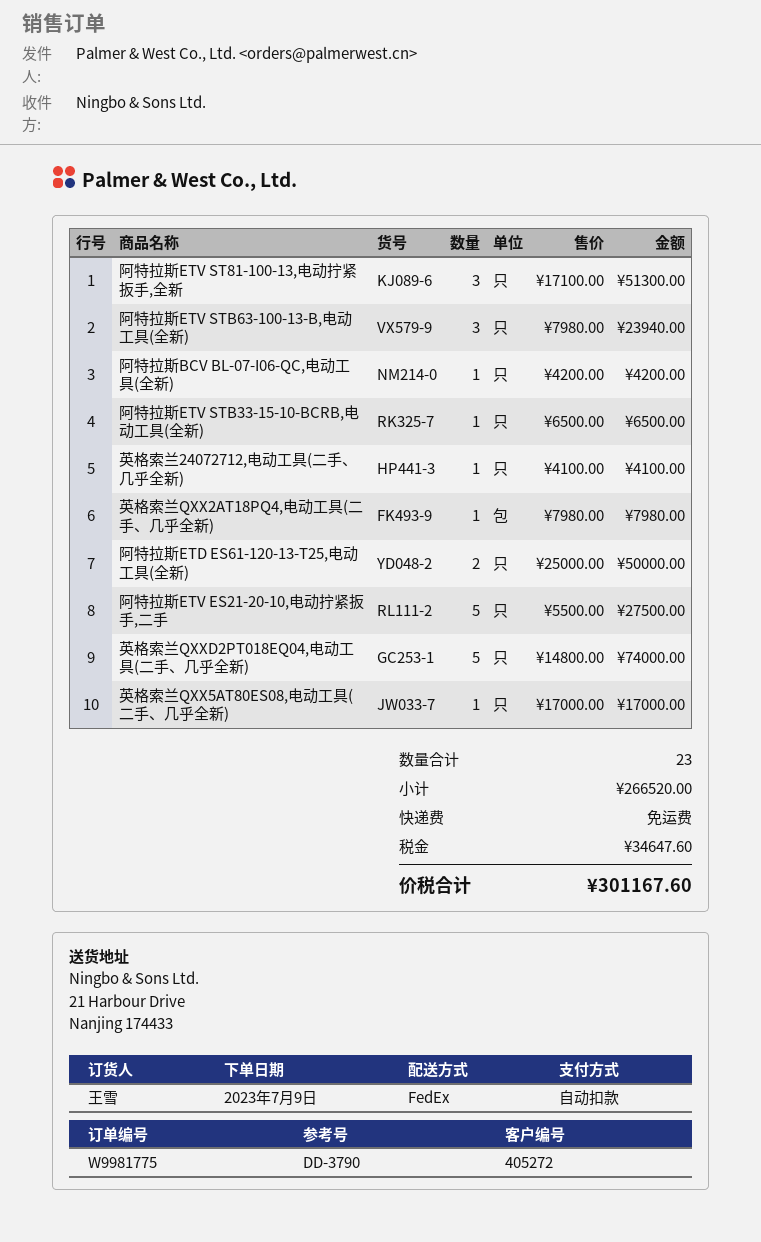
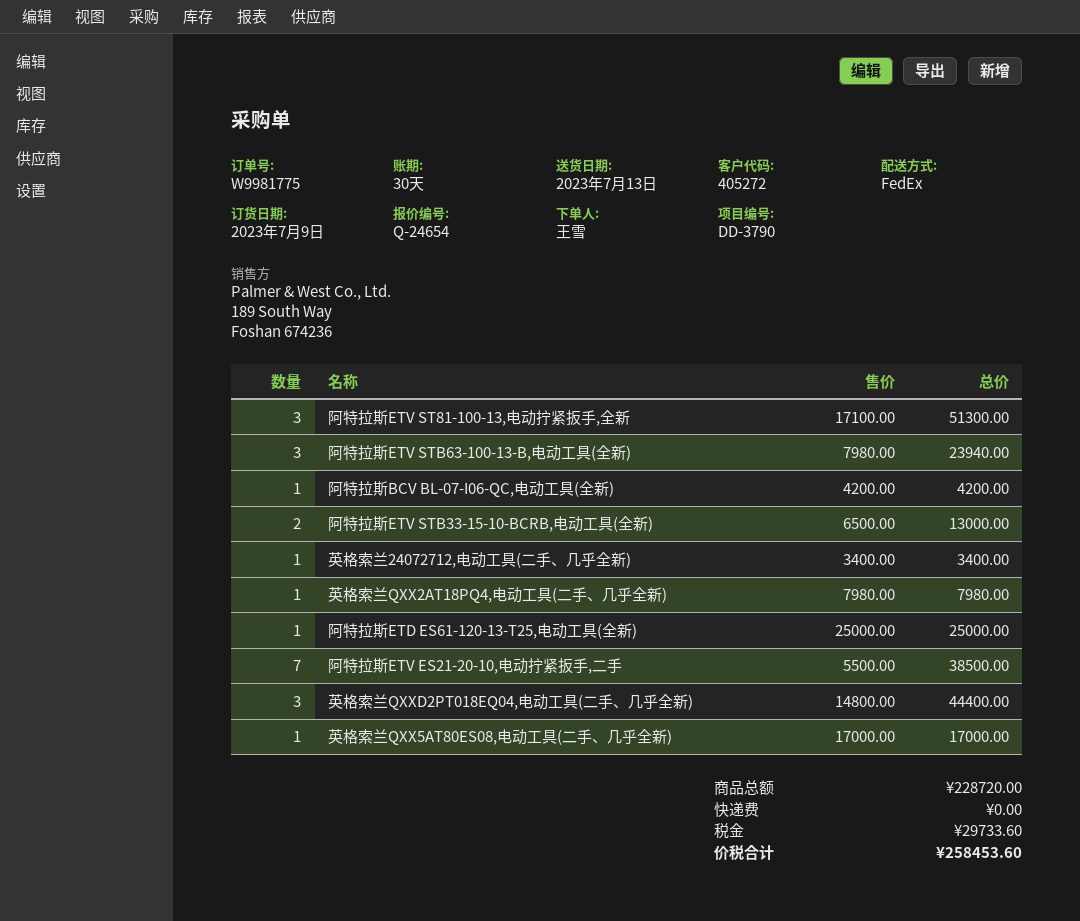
阿特拉斯ETV STB33-15-10-BCRB,电动工具(全新): 1 x 6500.00 = 6500.00 -> 2 x 6500.00 = 13000.00
英格索兰24072712,电动工具(二手、几乎全新): 1 x 4100.00 = 4100.00 -> 1 x 3400.00 = 3400.00
阿特拉斯ETD ES61-120-13-T25,电动工具(全新): 2 x 25000.00 = 50000.00 -> 1 x 25000.00 = 25000.00
阿特拉斯ETV ES21-20-10,电动拧紧扳手,二手: 5 x 5500.00 = 27500.00 -> 7 x 5500.00 = 38500.00
英格索兰QXXD2PT018EQ04,电动工具(二手、几乎全新): 5 x 14800.00 = 74000.00 -> 3 x 14800.00 = 44400.00
subtotal: 266520.00 -> 228720.00
tax: 34647.60 -> 29733.60
total: 301167.60 -> 258453.60

